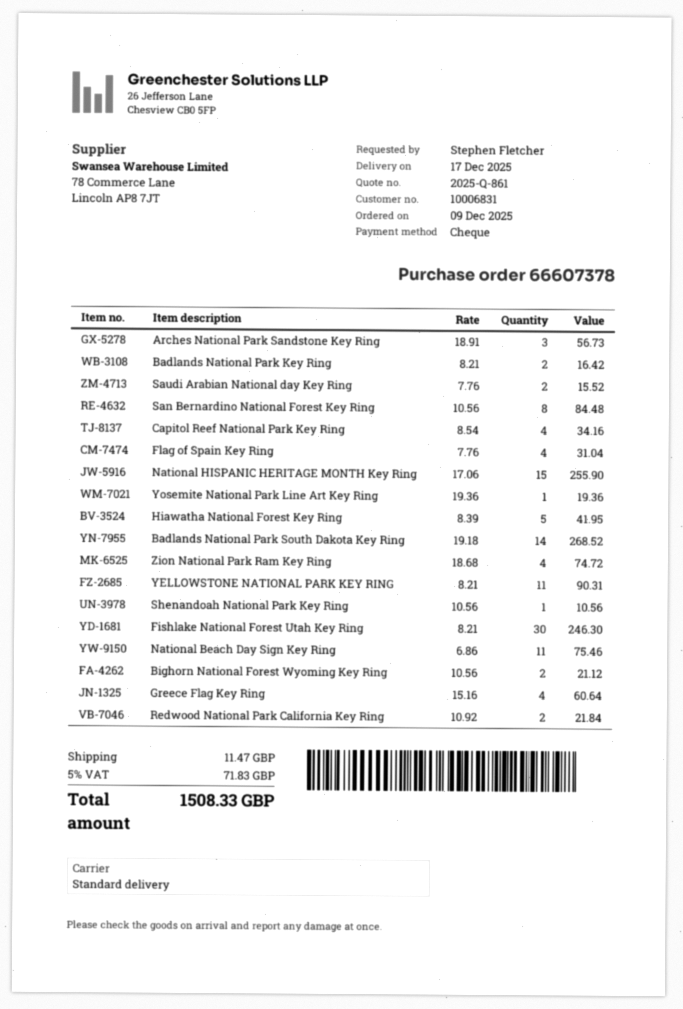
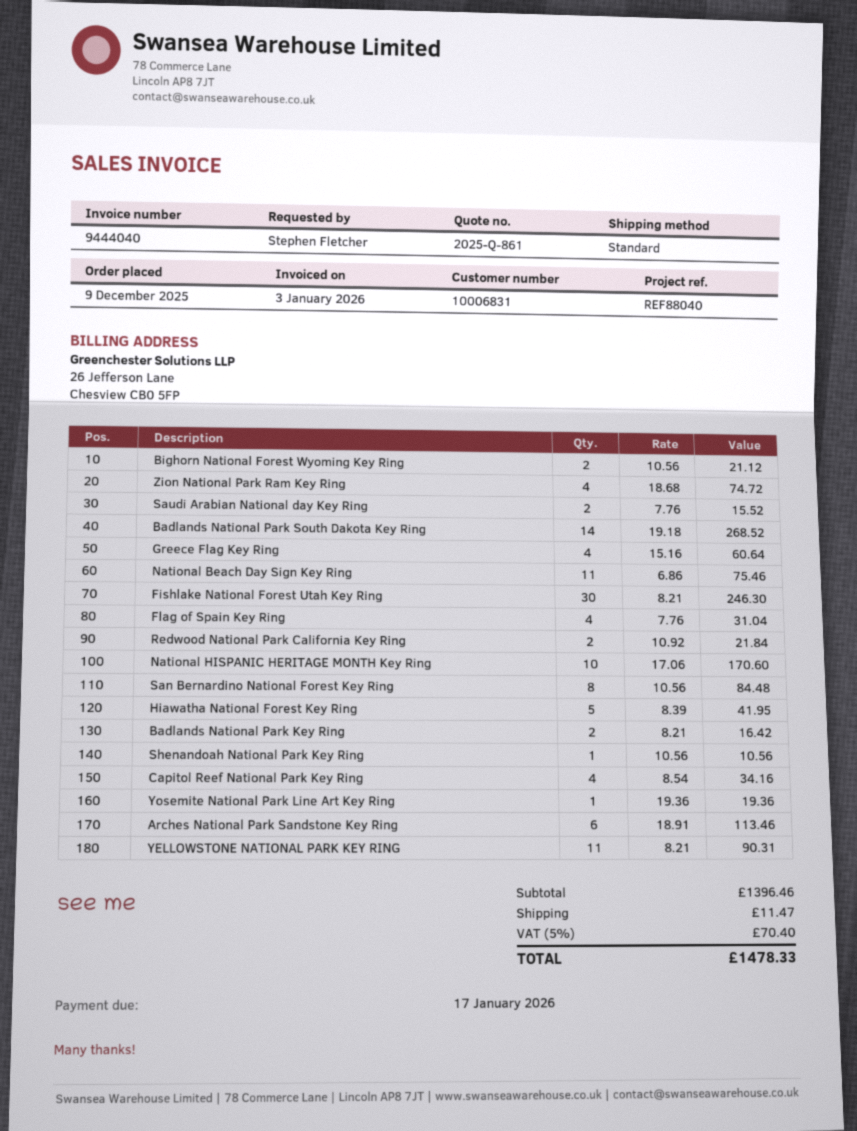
Arches National Park Sandstone Key Ring: 3 x 18.91 = 56.73 -> 6 x 18.91 = 113.46
National HISPANIC HERITAGE MONTH Key Ring: 15 x 17.06 = 255.90 -> 10 x 17.06 = 170.60
tax: 5% = 71.83 -> 5% = 70.40
total: 1508.33 -> 1478.33

